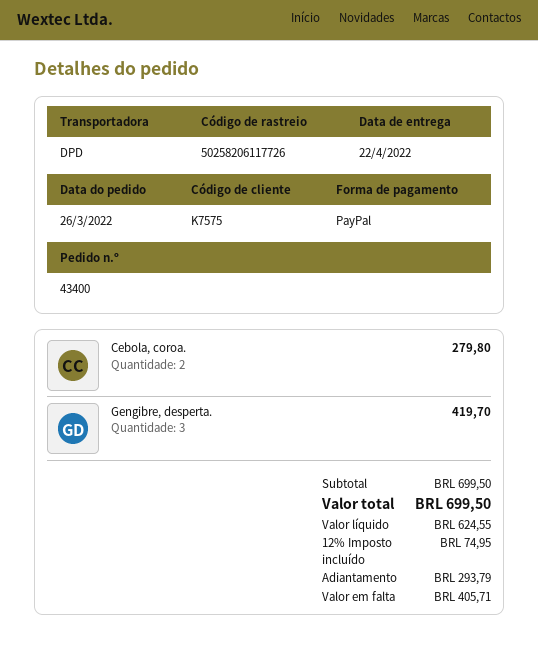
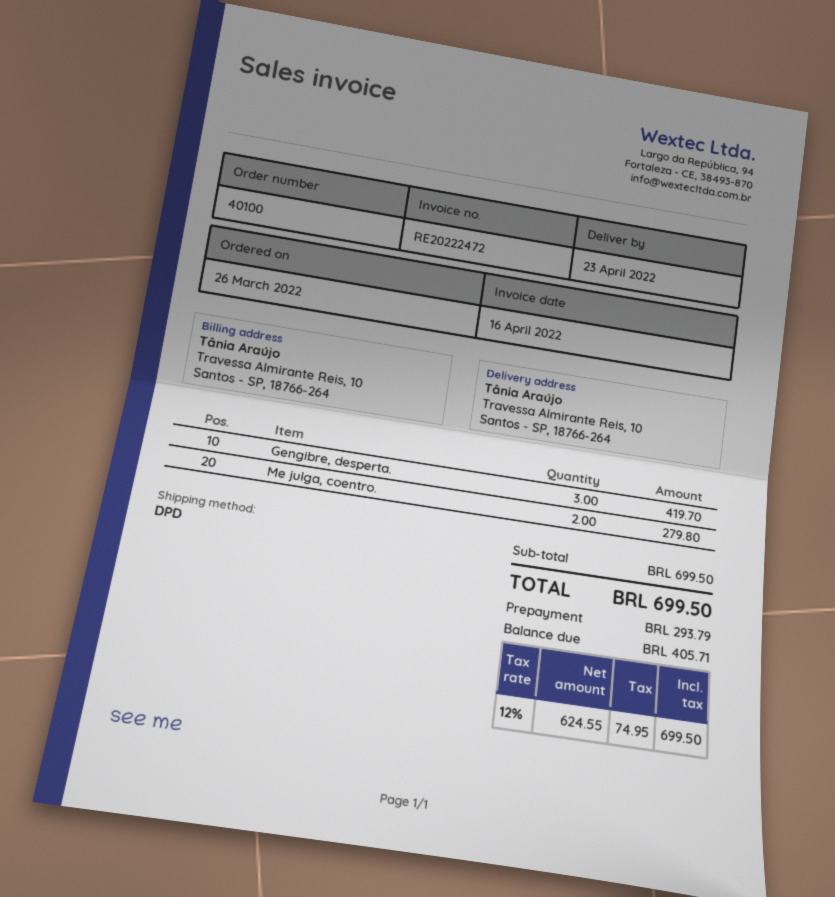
order number: 43400 -> 40100
delivery date: 2022-04-22 -> 2022-04-23
Cebola, coroa.: 2 for 279.80 -> none
Me julga, coentro.: none -> 2 for 279.80

